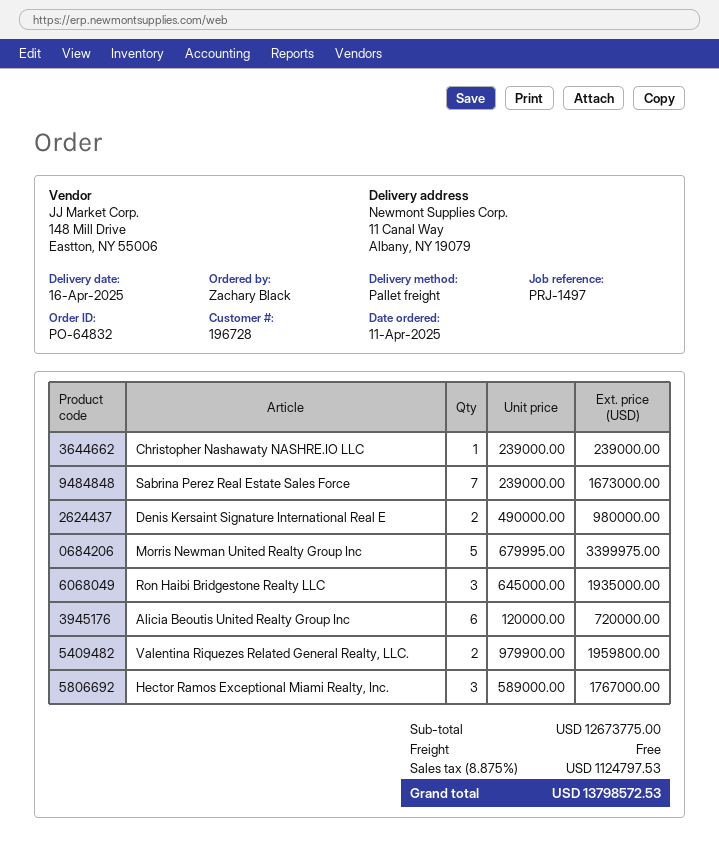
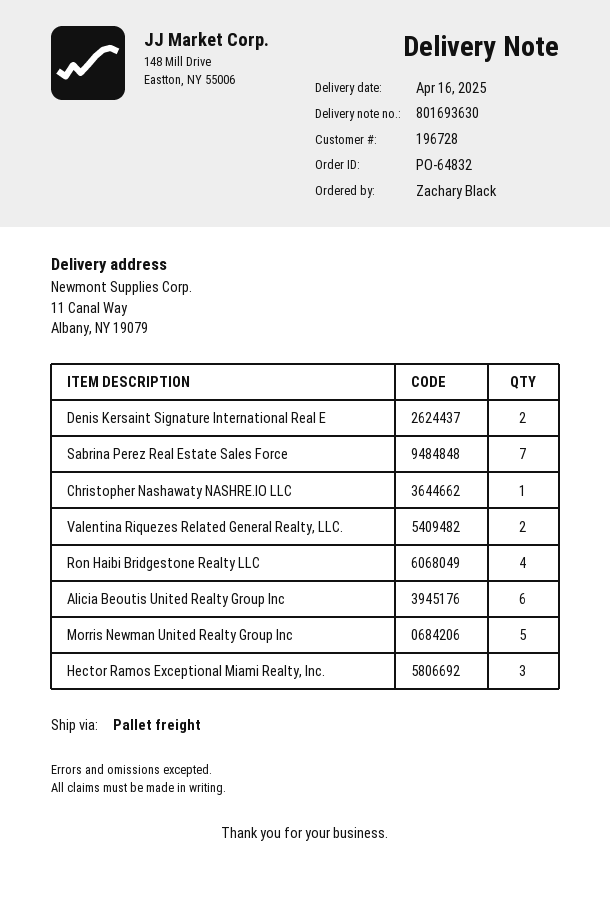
Ron Haibi Bridgestone Realty LLC: 3 -> 4

